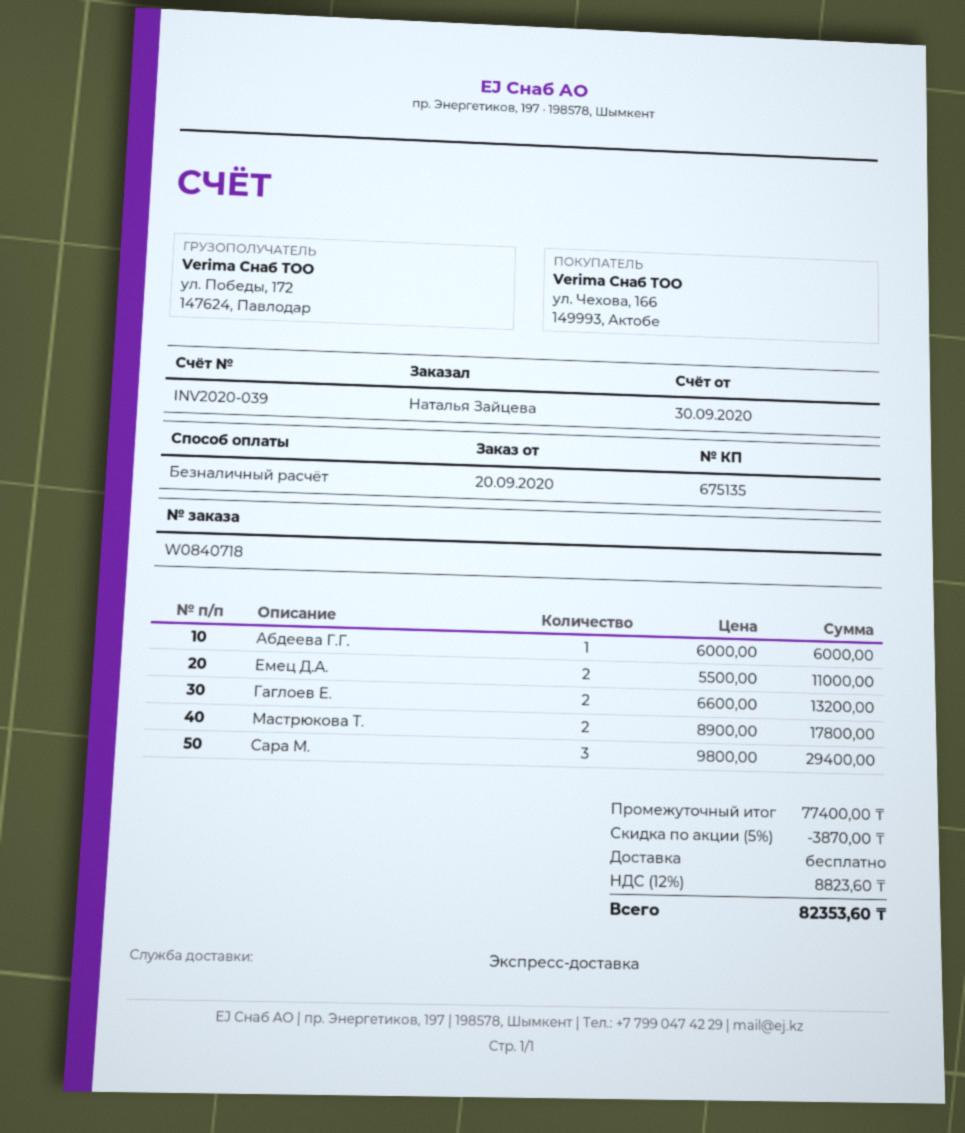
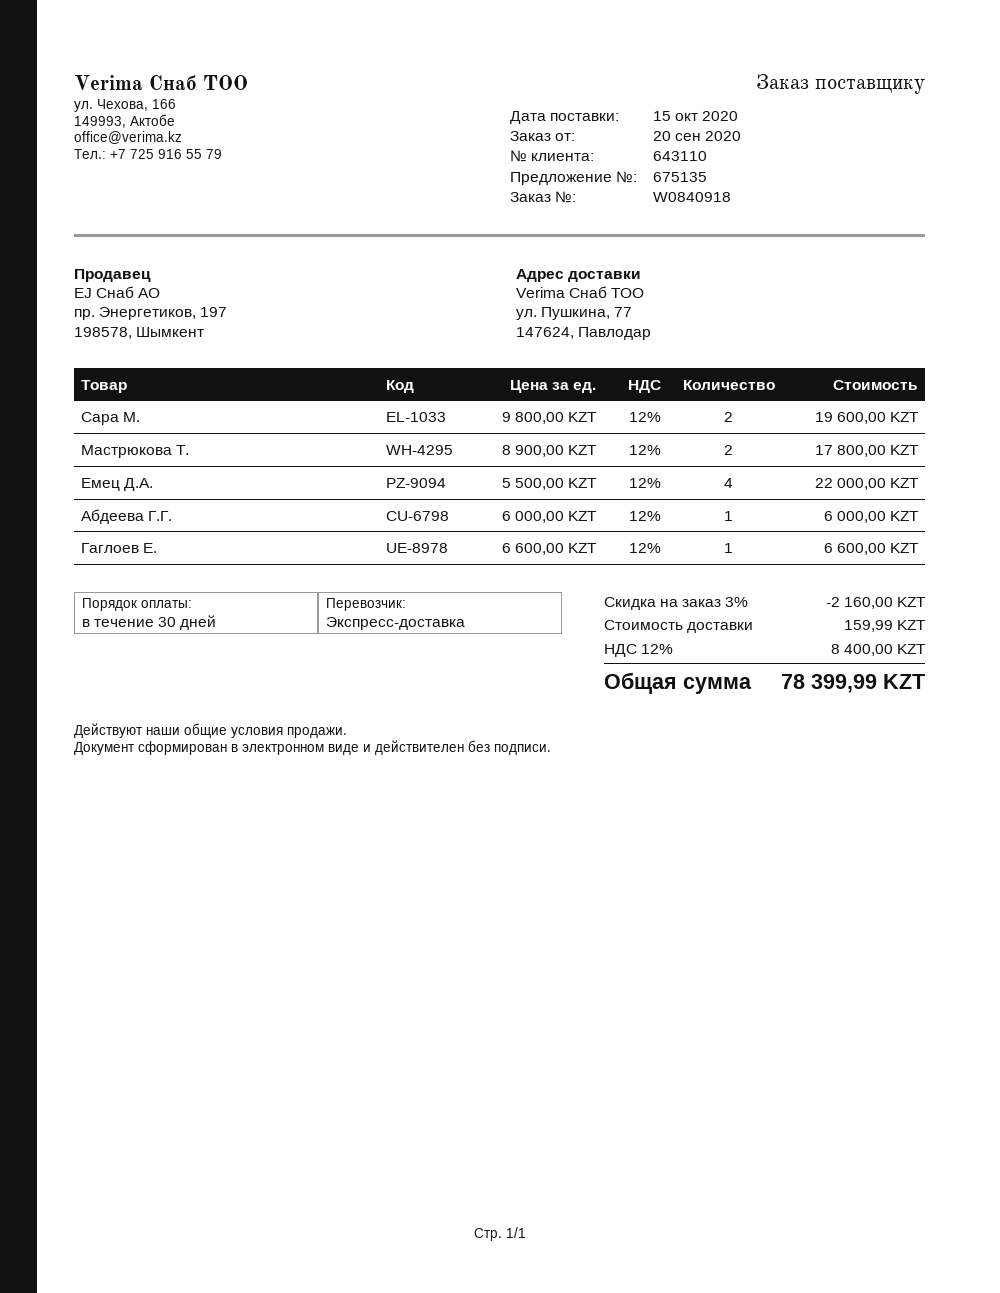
order number: W0840718 -> W0840918
ship to: ул. Победы, 172, 147624, Павлодар -> ул. Пушкина, 77, 147624, Павлодар
Емец Д.А.: 2 x 5500.00 = 11000.00 -> 4 x 5500.00 = 22000.00
Гаглоев Е.: 2 x 6600.00 = 13200.00 -> 1 x 6600.00 = 6600.00
Сара М.: 3 x 9800.00 = 29400.00 -> 2 x 9800.00 = 19600.00
discount: 5% = 3870.00 -> 3% = 2160.00
shipping: 0.00 -> 159.99
tax: 12% = 8823.60 -> 12% = 8400.00
total: 82353.60 -> 78399.99

